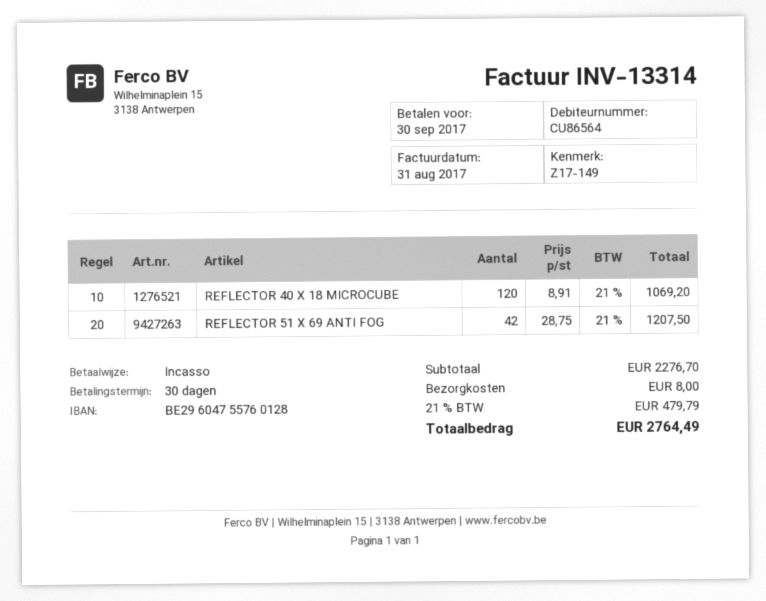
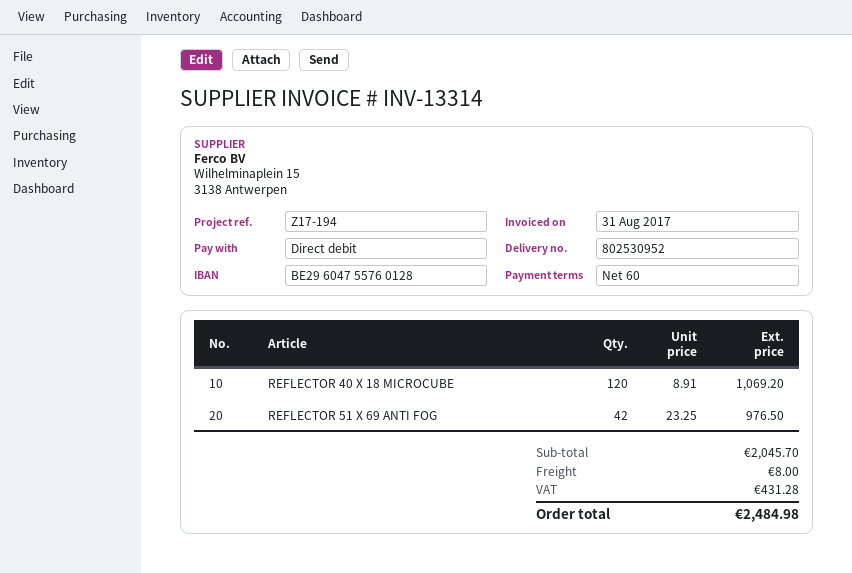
payment terms: 30 days -> 60 days
reference: Z17-149 -> Z17-194
REFLECTOR 51 X 69 ANTI FOG: 42 x 28.75 = 1207.50 -> 42 x 23.25 = 976.50
subtotal: 2276.70 -> 2045.70
tax: 479.79 -> 431.28
total: 2764.49 -> 2484.98

